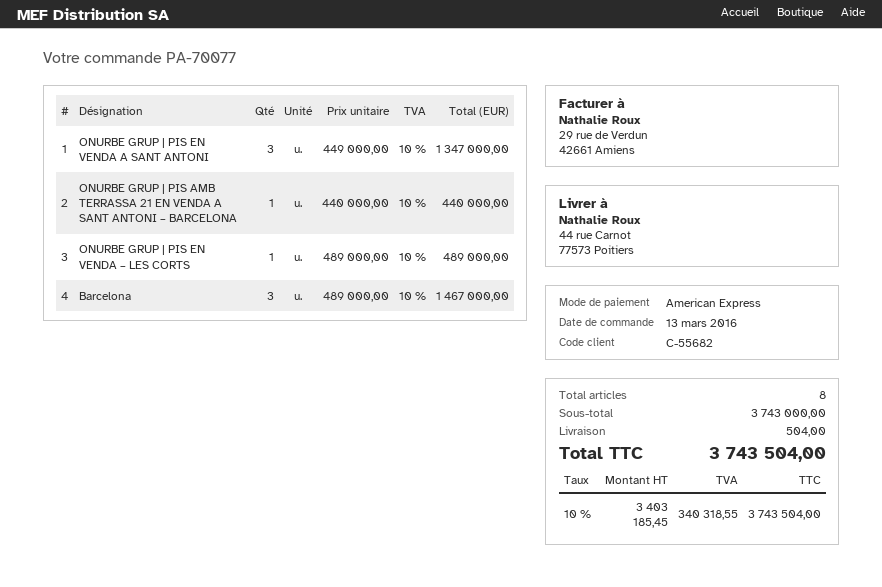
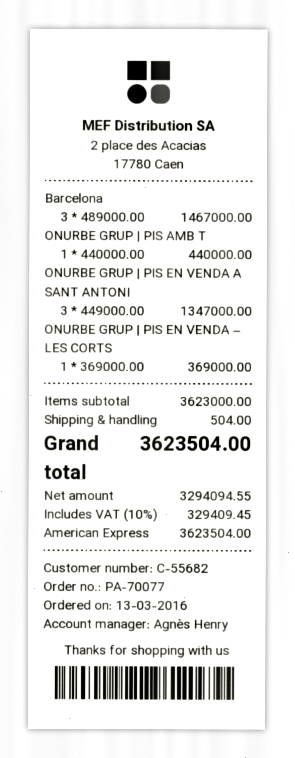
ONURBE GRUP | PIS EN VENDA – LES CORTS: 1 x 489000.00 = 489000.00 -> 1 x 369000.00 = 369000.00
subtotal: 3743000.00 -> 3623000.00
net: 3403185.45 -> 3294094.55
tax: 10% = 340318.55 -> 10% = 329409.45
total: 3743504.00 -> 3623504.00

